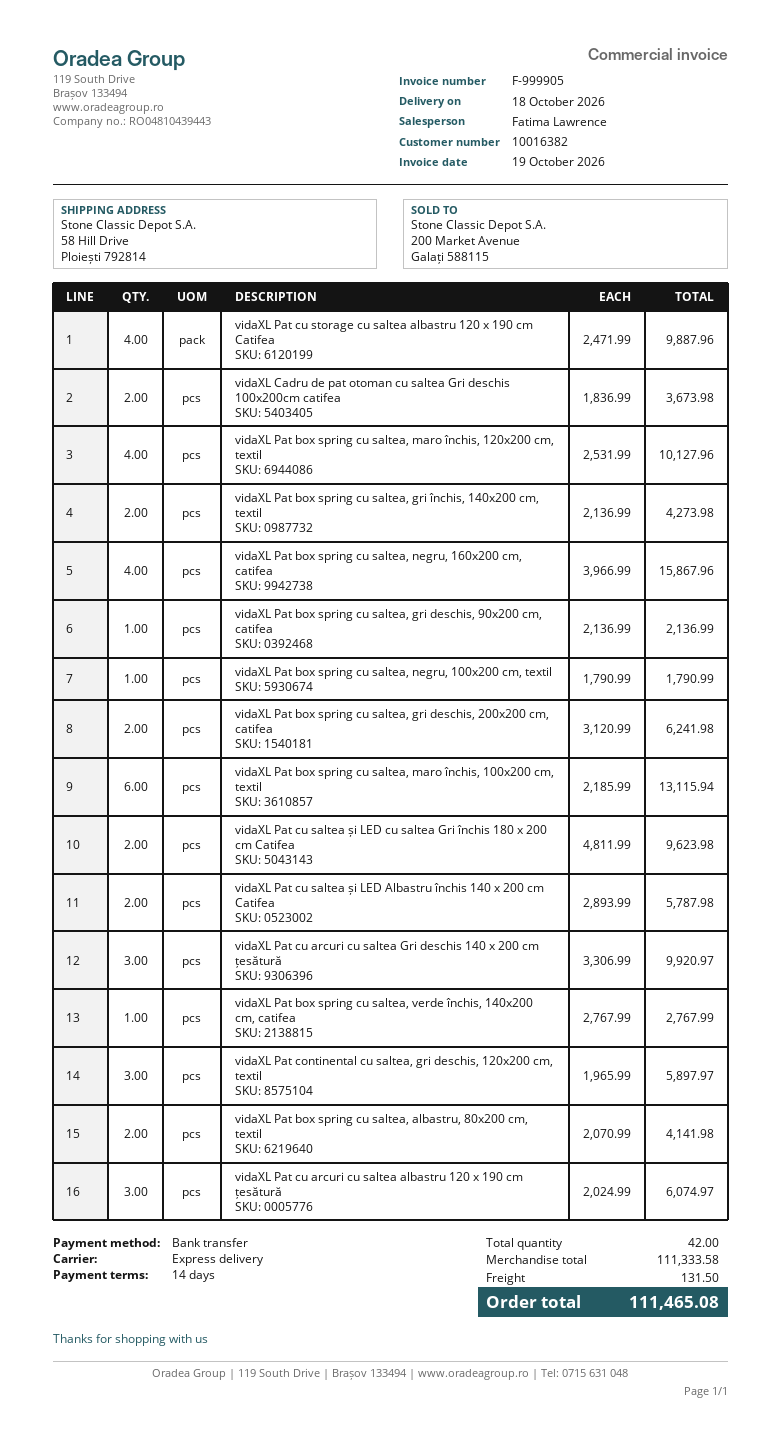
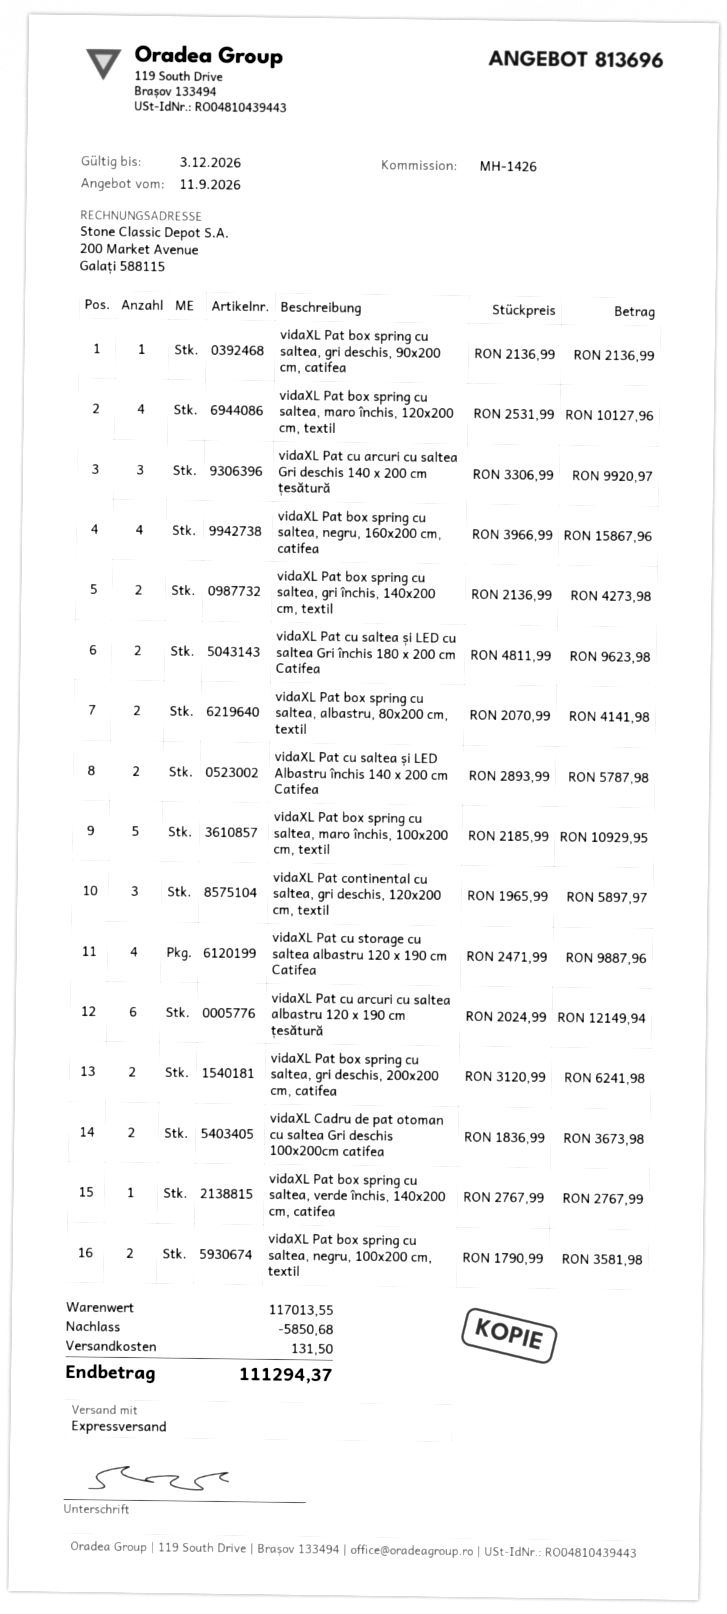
vidaXL Pat box spring cu saltea, negru, 100x200 cm, textil: 1 x 1790.99 = 1790.99 -> 2 x 1790.99 = 3581.98
vidaXL Pat box spring cu saltea, maro închis, 100x200 cm, textil: 6 x 2185.99 = 13115.94 -> 5 x 2185.99 = 10929.95
vidaXL Pat cu arcuri cu saltea albastru 120 x 190 cm țesătură: 3 x 2024.99 = 6074.97 -> 6 x 2024.99 = 12149.94
subtotal: 111333.58 -> 117013.55
discount: none -> 5850.68
total: 111465.08 -> 111294.37

